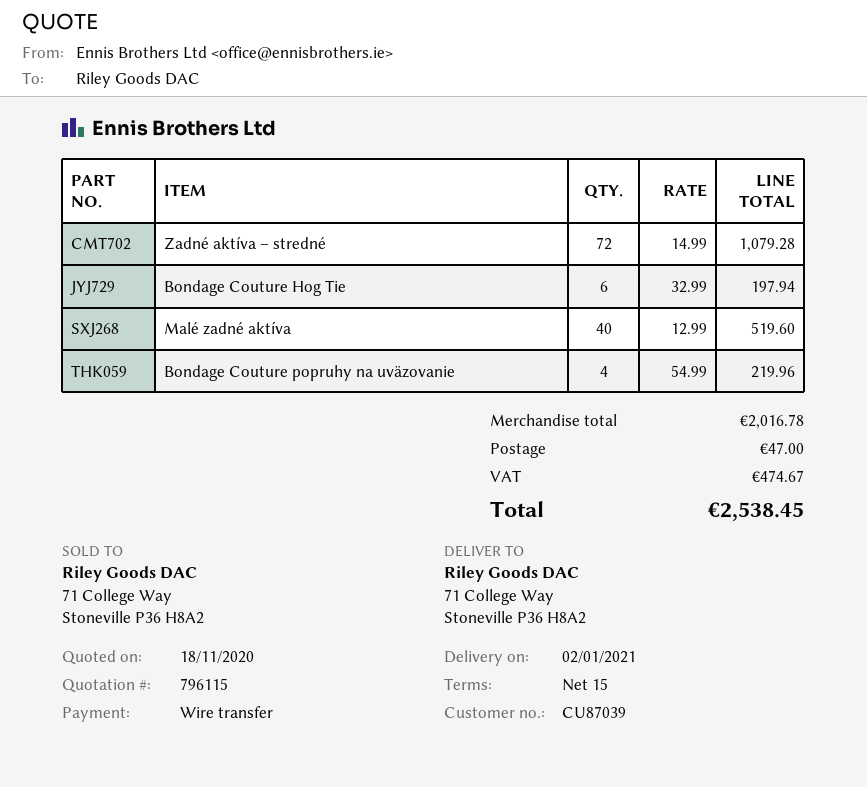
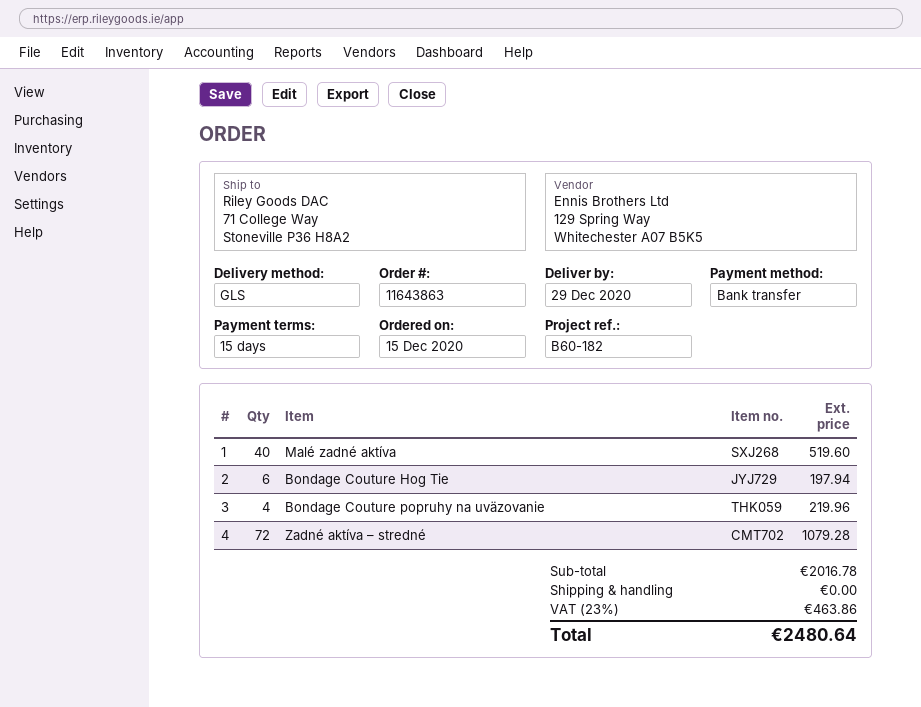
delivery date: 2021-01-02 -> 2020-12-29
shipping: 47.00 -> 0.00
tax: 474.67 -> 463.86
total: 2538.45 -> 2480.64

